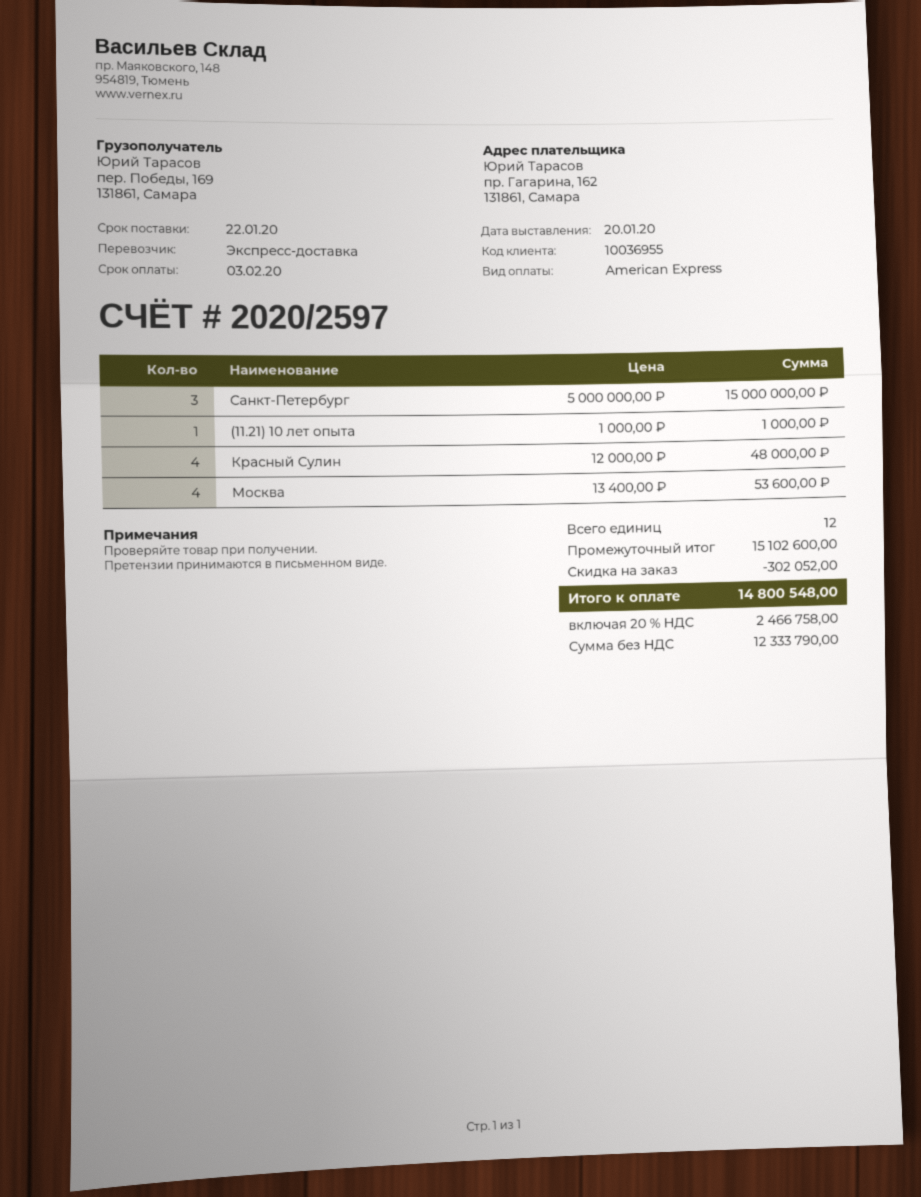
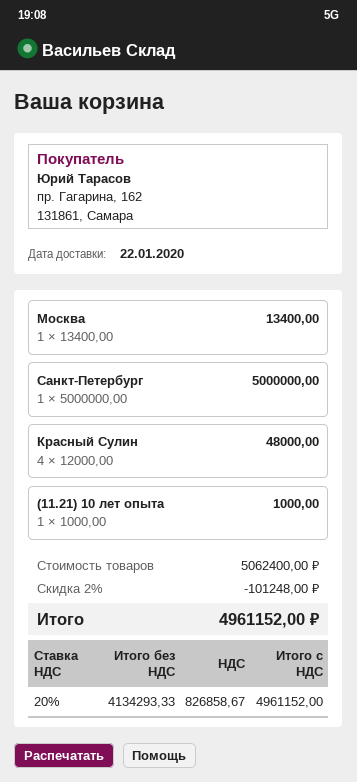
Санкт-Петербург: 3 x 5000000.00 = 15000000.00 -> 1 x 5000000.00 = 5000000.00
Москва: 4 x 13400.00 = 53600.00 -> 1 x 13400.00 = 13400.00
subtotal: 15102600.00 -> 5062400.00
discount: 302052.00 -> 101248.00
net: 12333790.00 -> 4134293.33
tax: 20% = 2466758.00 -> 20% = 826858.67
total: 14800548.00 -> 4961152.00

